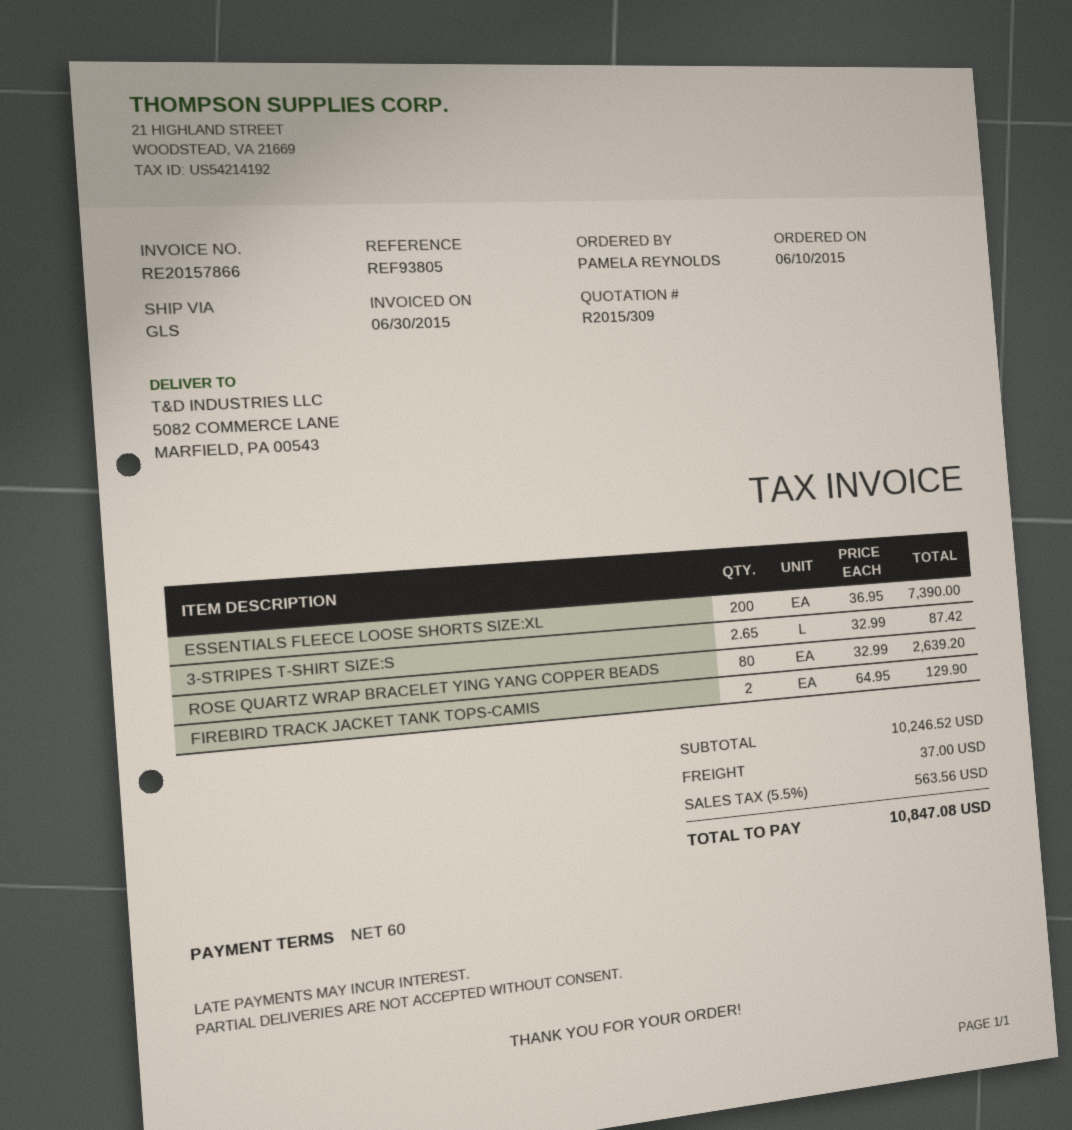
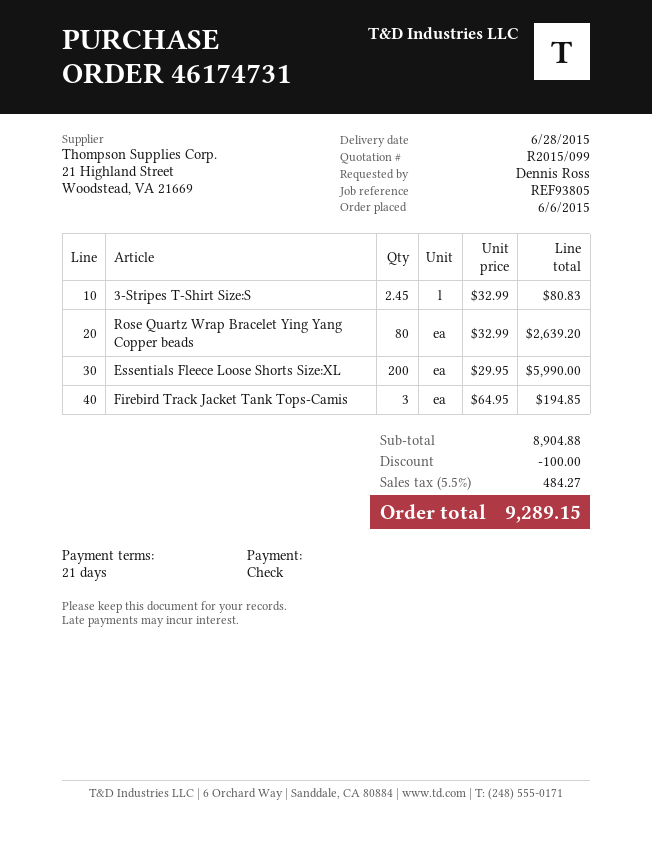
quote number: R2015/309 -> R2015/099
order date: 2015-06-10 -> 2015-06-06
payment terms: 60 days -> 21 days
ordered by: PAMELA REYNOLDS -> Dennis Ross
ESSENTIALS FLEECE LOOSE SHORTS SIZE:XL: 200 x 36.95 = 7390.00 -> 200 x 29.95 = 5990.00
3-STRIPES T-SHIRT SIZE:S: 2.65 x 32.99 = 87.42 -> 2.45 x 32.99 = 80.83
FIREBIRD TRACK JACKET TANK TOPS-CAMIS: 2 x 64.95 = 129.90 -> 3 x 64.95 = 194.85
subtotal: 10246.52 -> 8904.88
discount: none -> 100.00
shipping: 37.00 -> none
tax: 5.5% = 563.56 -> 5.5% = 484.27
total: 10847.08 -> 9289.15

